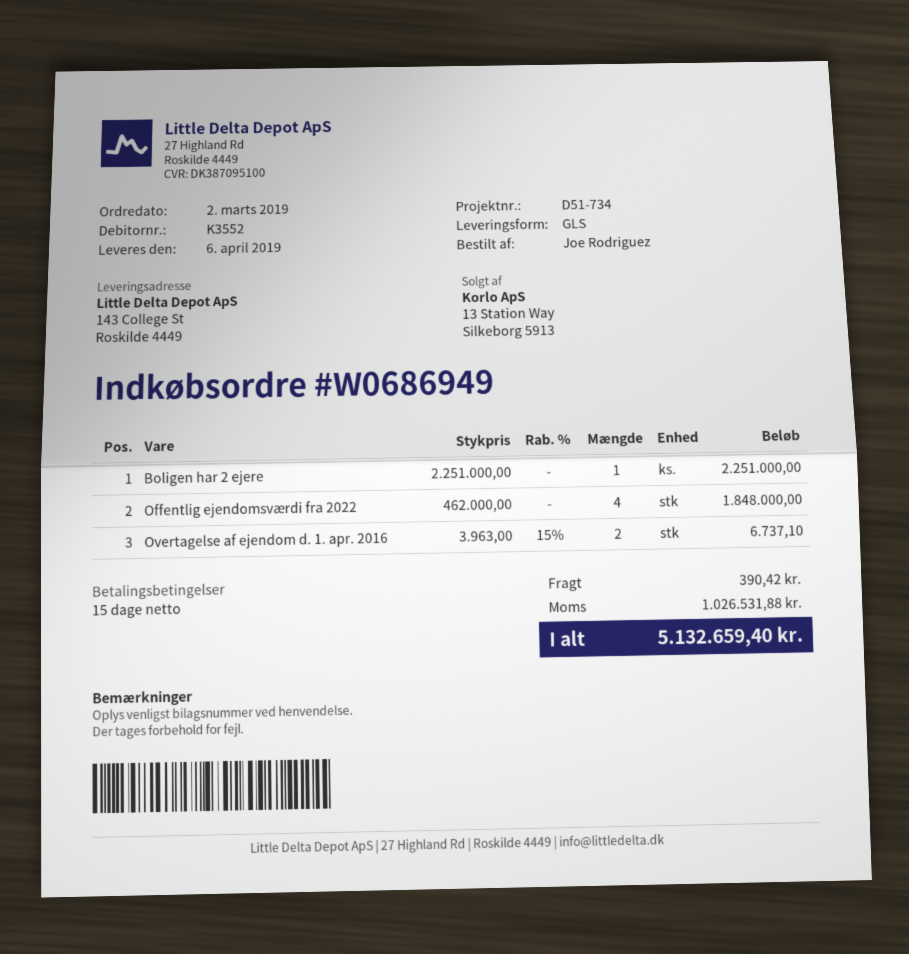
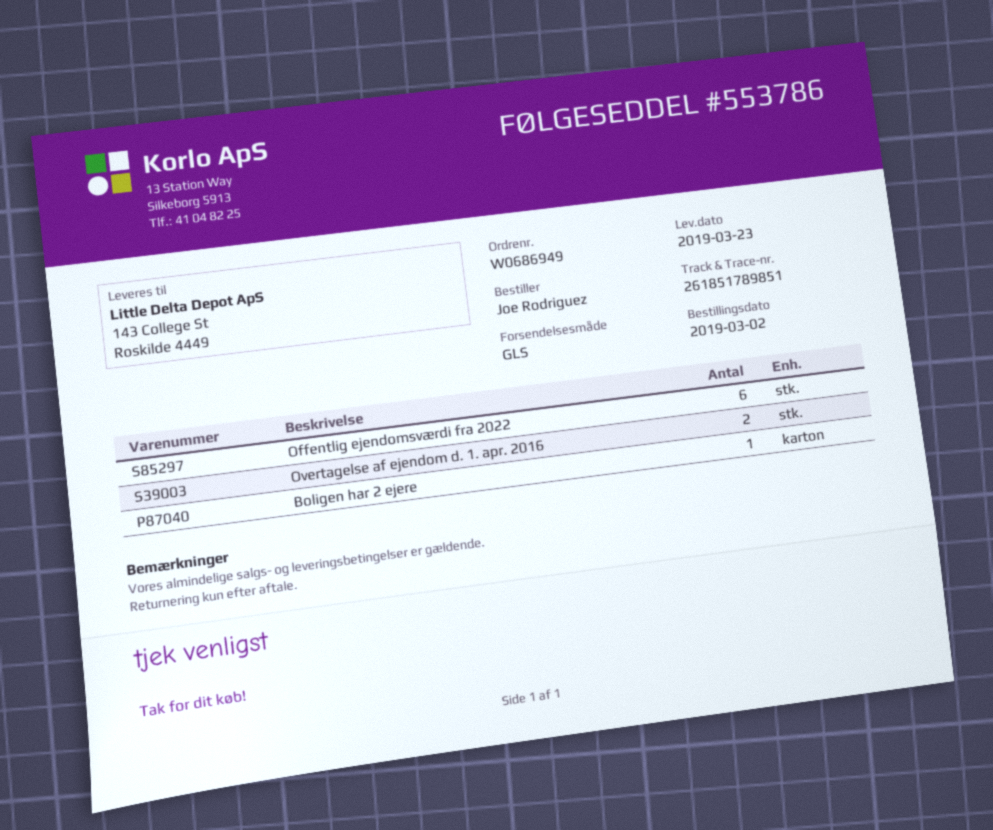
delivery date: 2019-04-06 -> 2019-03-23
Offentlig ejendomsværdi fra 2022: 4 -> 6

